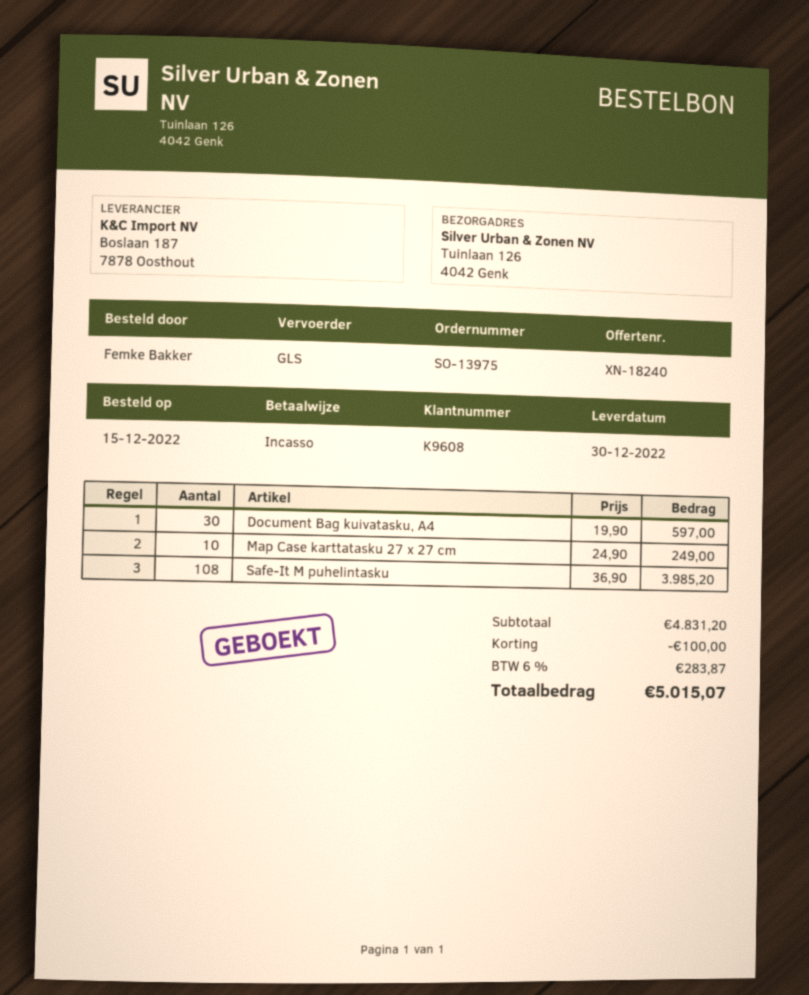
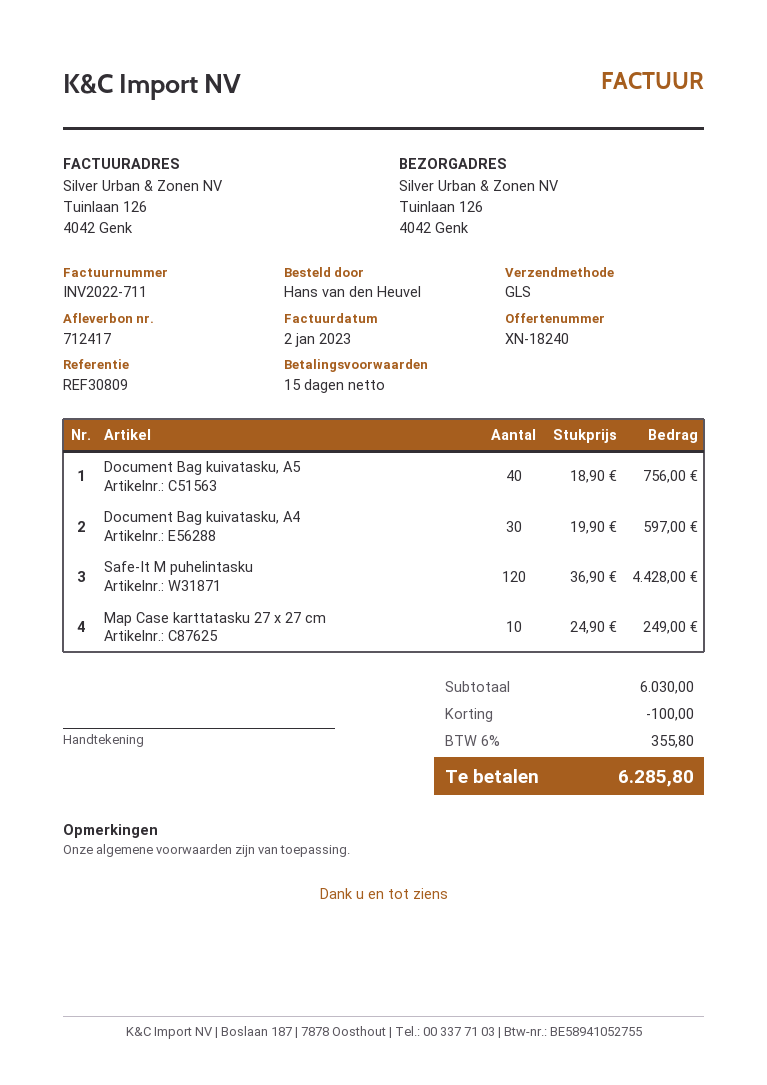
ordered by: Femke Bakker -> Hans van den Heuvel
Safe-It M puhelintasku: 108 x 36.90 = 3985.20 -> 120 x 36.90 = 4428.00
Document Bag kuivatasku, A5: none -> 40 x 18.90 = 756.00
subtotal: 4831.20 -> 6030.00
tax: 6% = 283.87 -> 6% = 355.80
total: 5015.07 -> 6285.80

